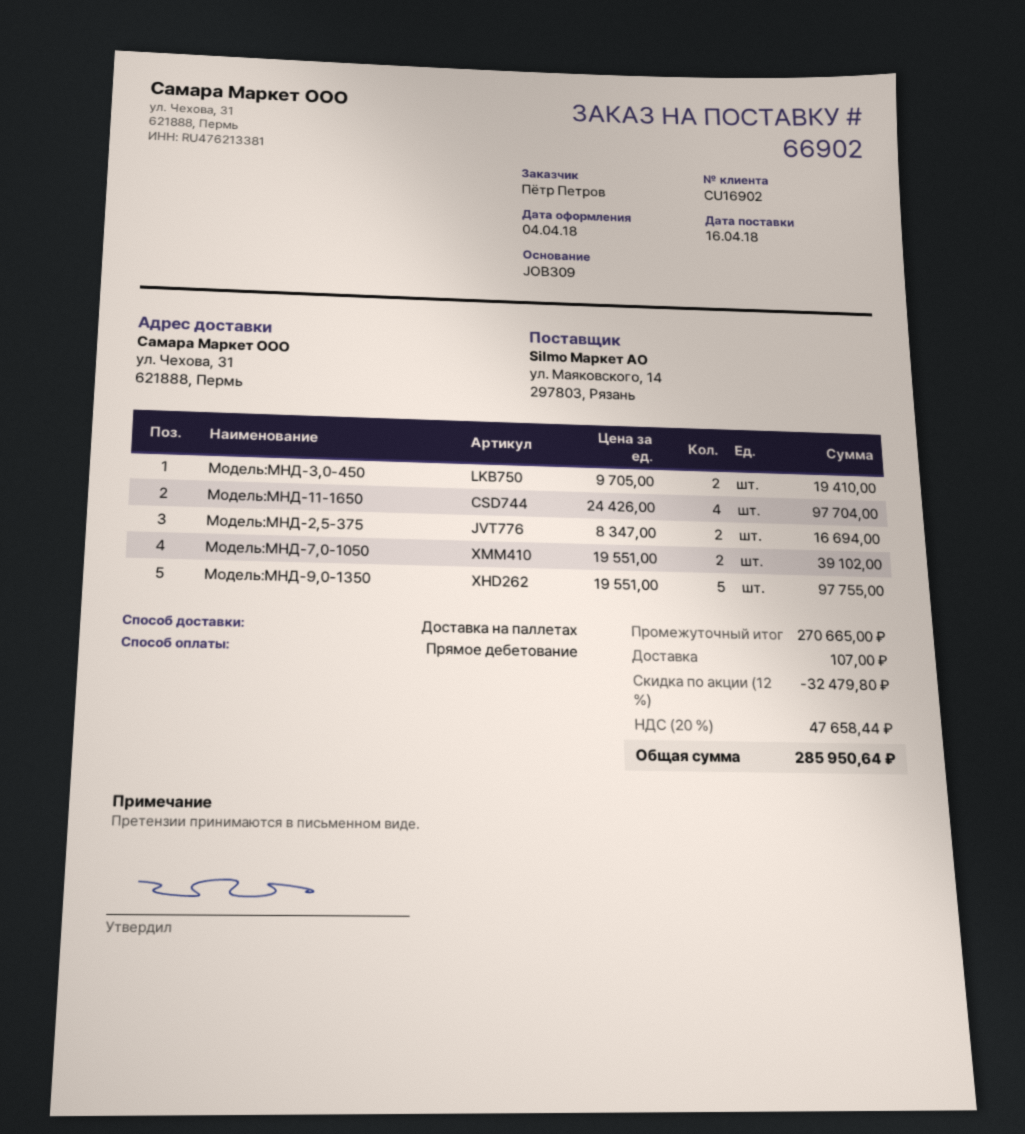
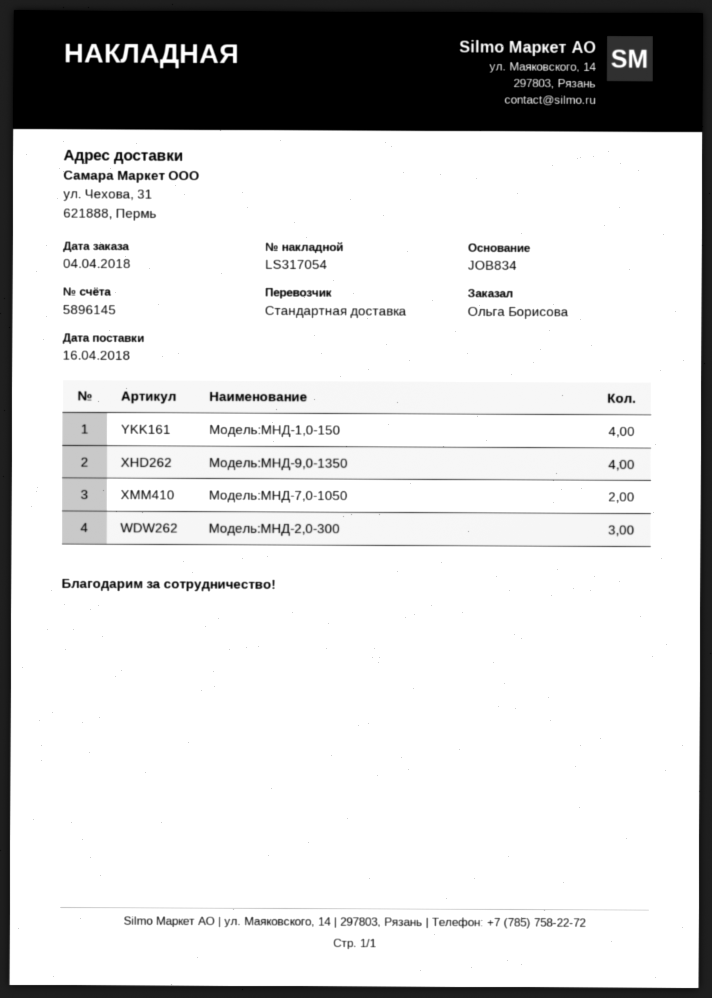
reference: JOB309 -> JOB834
ordered by: Пётр Петров -> Ольга Борисова
shipping method: pallet freight -> standard
Модель:МНД-3,0-450: 2 -> none
Модель:МНД-11-1650: 4 -> none
Модель:МНД-2,5-375: 2 -> none
Модель:МНД-9,0-1350: 5 -> 4
Модель:МНД-1,0-150: none -> 4
Модель:МНД-2,0-300: none -> 3

